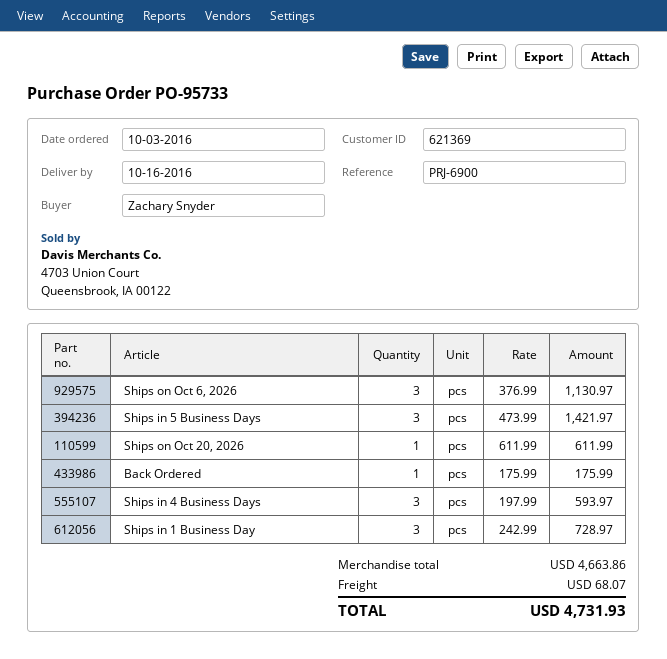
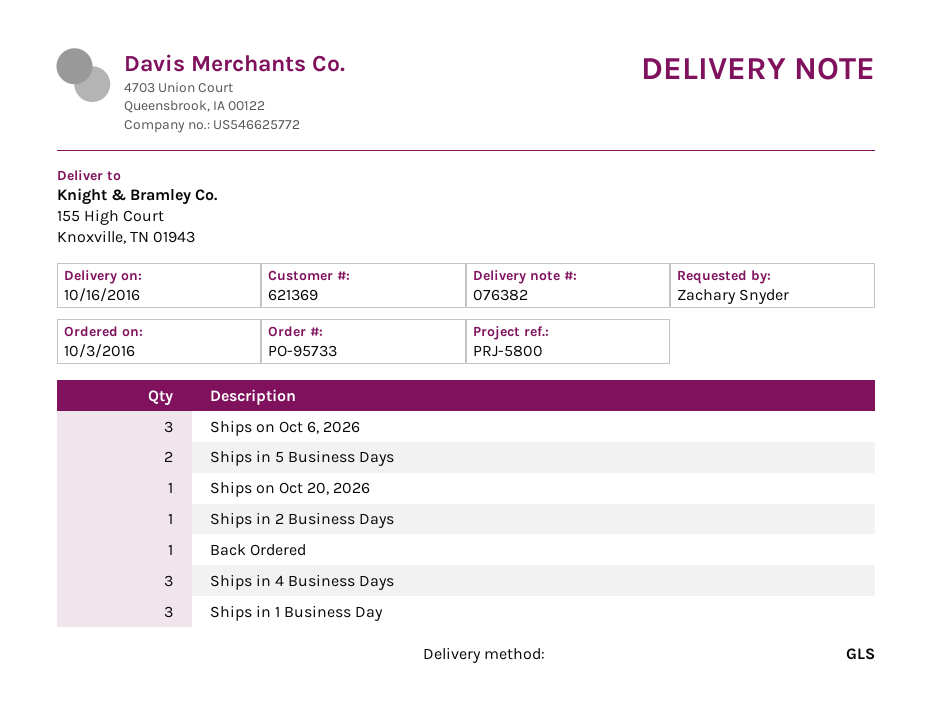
reference: PRJ-6900 -> PRJ-5800
Ships in 5 Business Days: 3 -> 2
Ships in 2 Business Days: none -> 1

